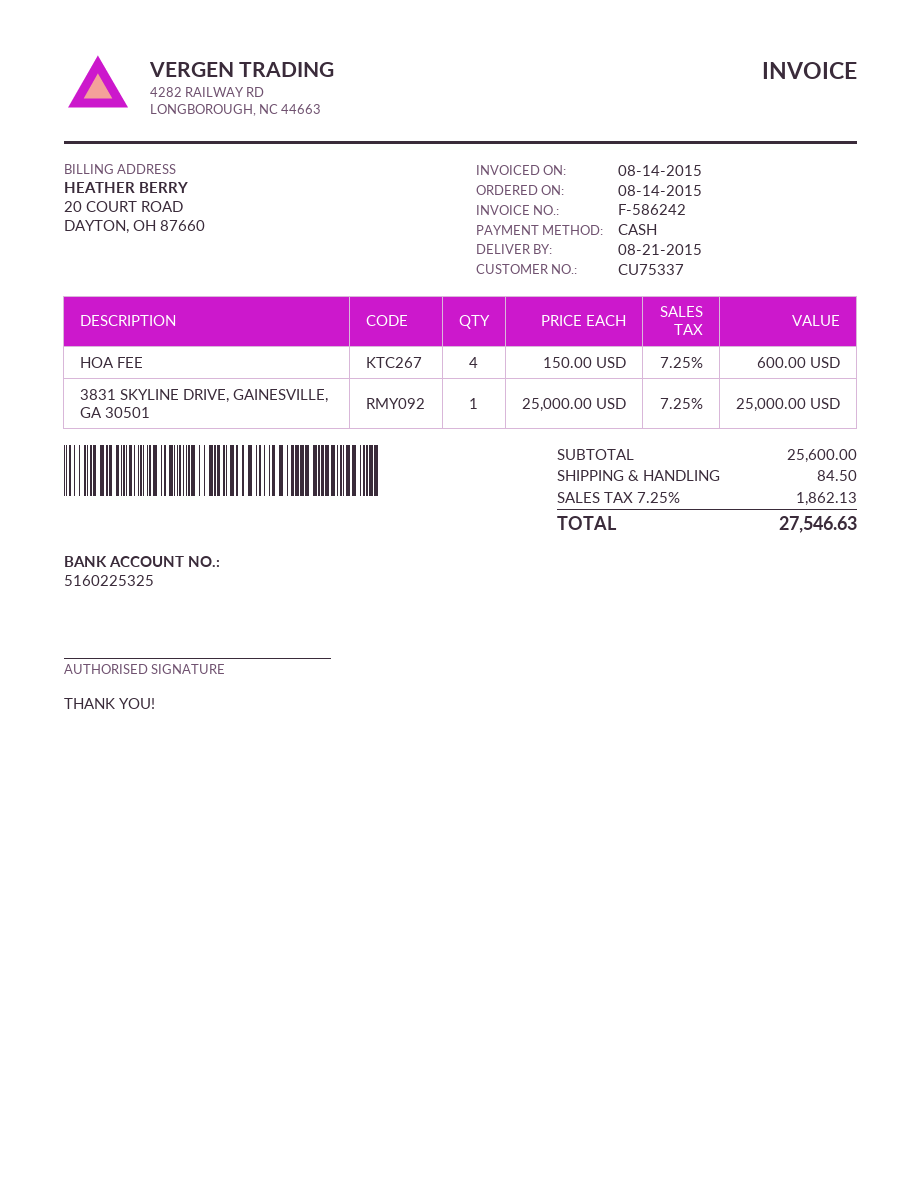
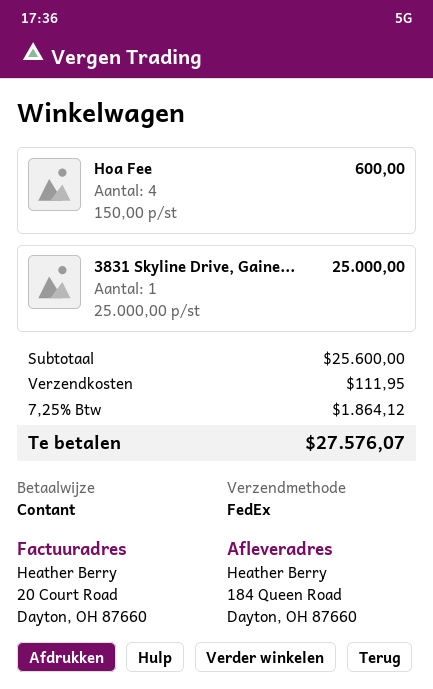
shipping: 84.50 -> 111.95
tax: 7.25% = 1862.13 -> 7.25% = 1864.12
total: 27546.63 -> 27576.07

